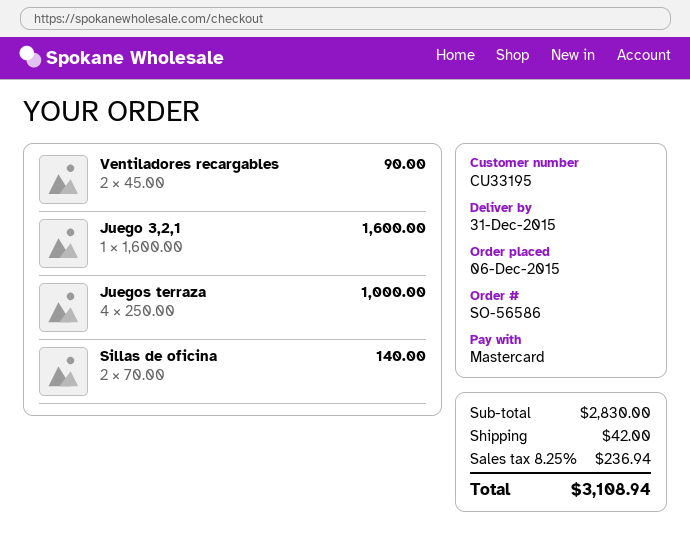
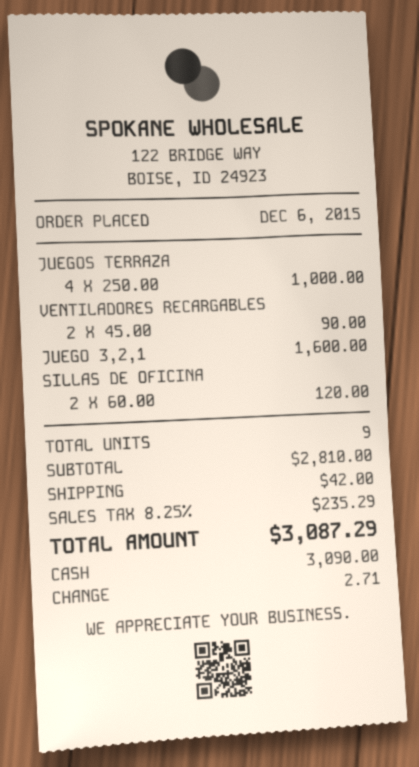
payment method: Mastercard -> cash
Sillas de oficina: 2 x 70.00 = 140.00 -> 2 x 60.00 = 120.00
subtotal: 2830.00 -> 2810.00
tax: 8.25% = 236.94 -> 8.25% = 235.29
total: 3108.94 -> 3087.29

